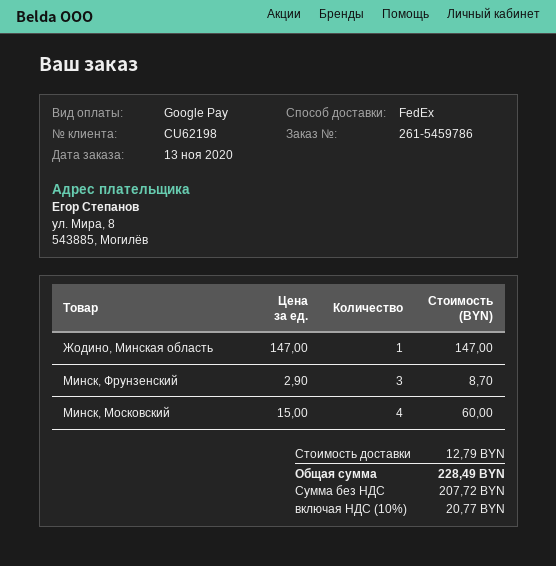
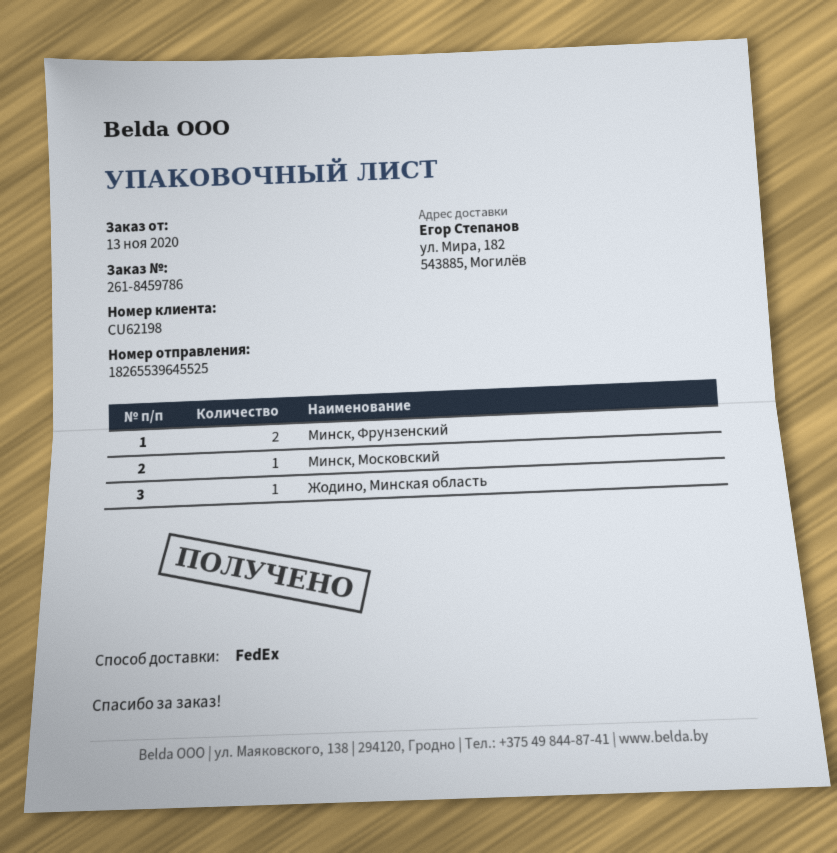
order number: 261-5459786 -> 261-8459786
Минск, Фрунзенский: 3 -> 2
Минск, Московский: 4 -> 1

